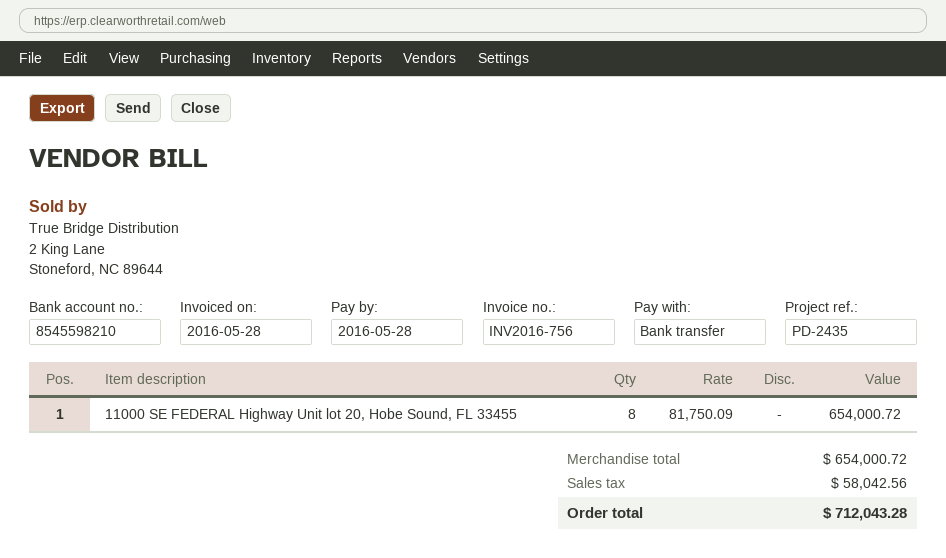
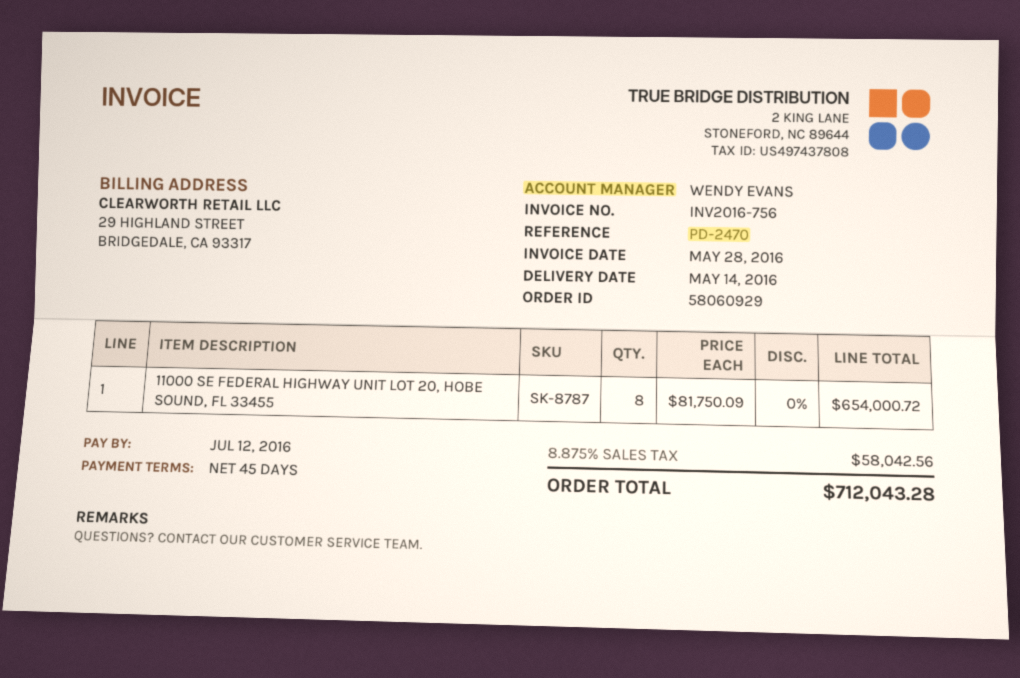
due date: 2016-05-28 -> 2016-07-12
reference: PD-2435 -> PD-2470

